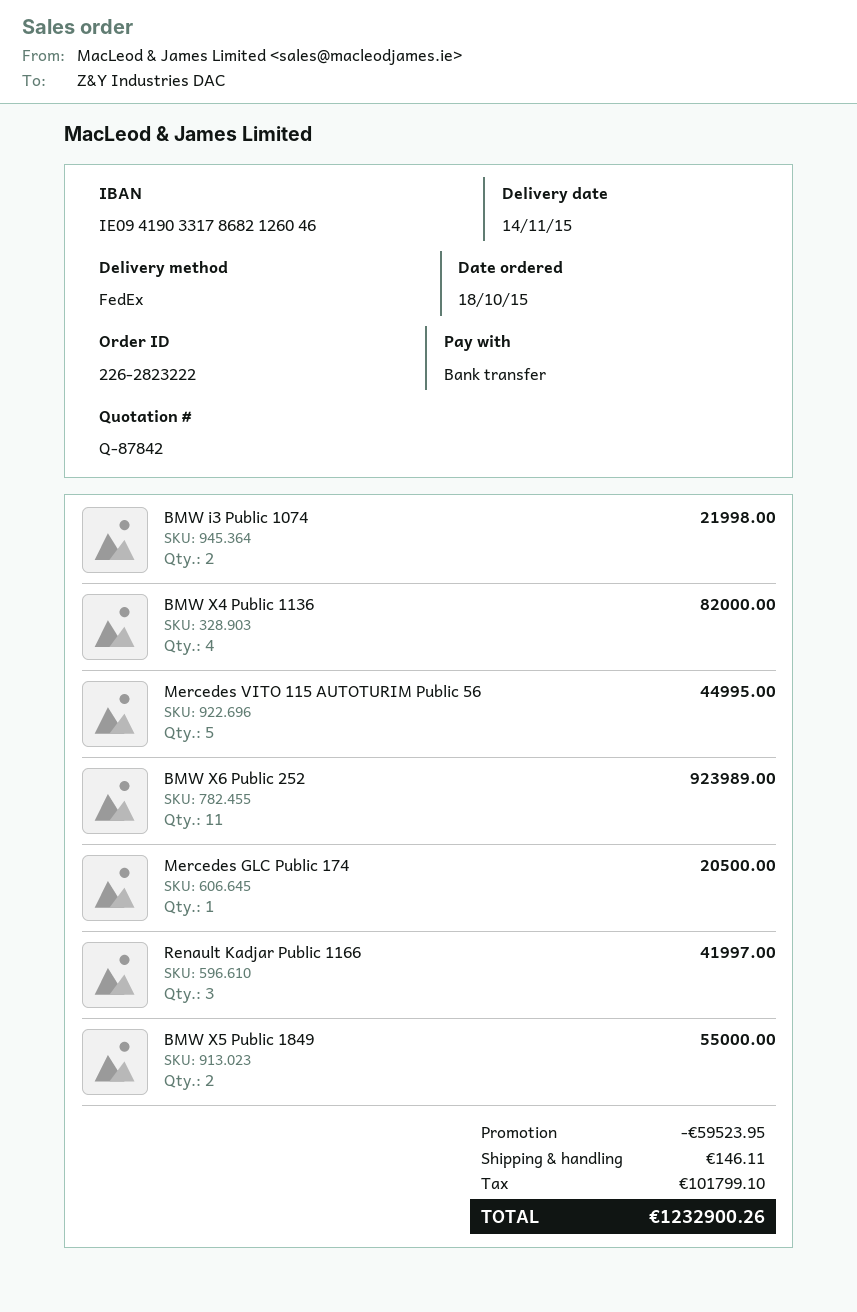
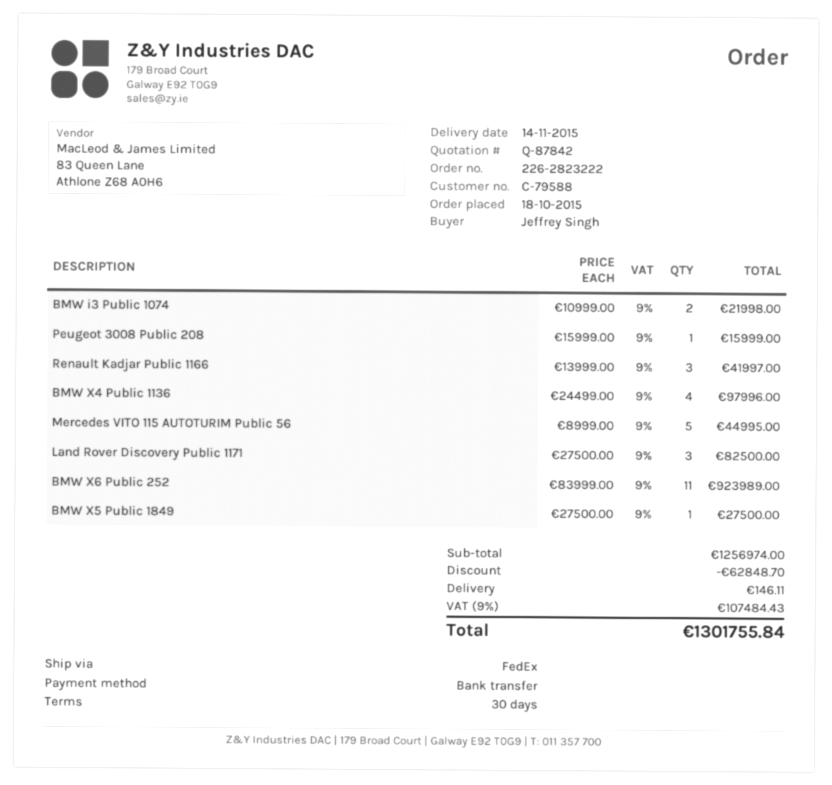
BMW X4 Public 1136: 4 for 82000.00 -> 4 for 97996.00
Mercedes GLC Public 174: 1 for 20500.00 -> none
BMW X5 Public 1849: 2 for 55000.00 -> 1 for 27500.00
Peugeot 3008 Public 208: none -> 1 for 15999.00
Land Rover Discovery Public 1171: none -> 3 for 82500.00
discount: 59523.95 -> 62848.70
tax: 101799.10 -> 107484.43
total: 1232900.26 -> 1301755.84

